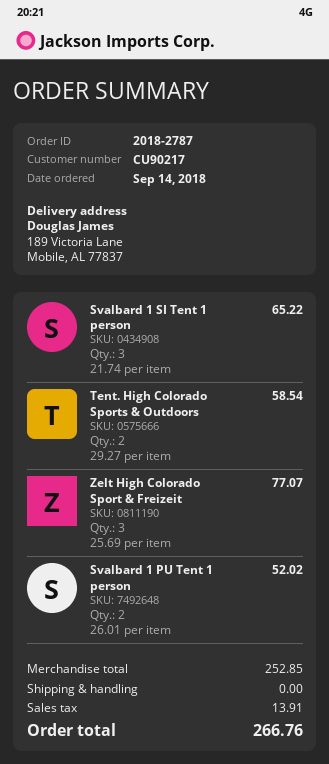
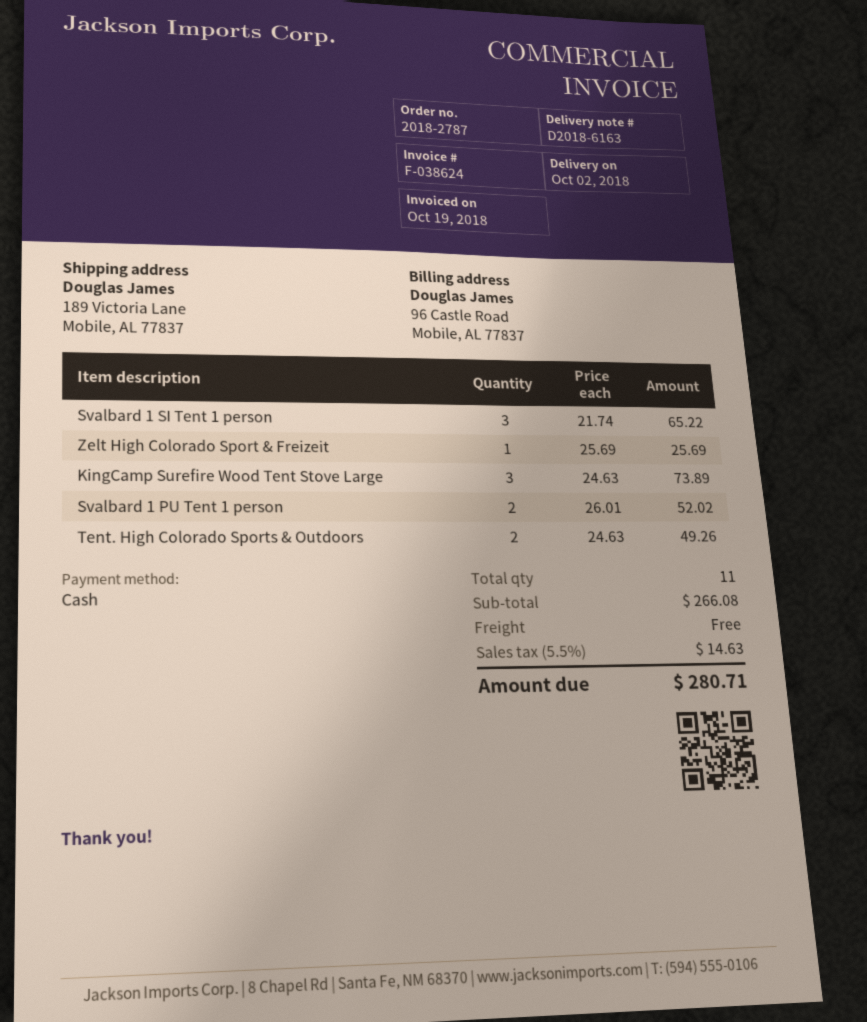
Tent. High Colorado Sports & Outdoors: 2 x 29.27 = 58.54 -> 2 x 24.63 = 49.26
Zelt High Colorado Sport & Freizeit: 3 x 25.69 = 77.07 -> 1 x 25.69 = 25.69
KingCamp Surefire Wood Tent Stove Large: none -> 3 x 24.63 = 73.89
subtotal: 252.85 -> 266.08
tax: 13.91 -> 14.63
total: 266.76 -> 280.71

